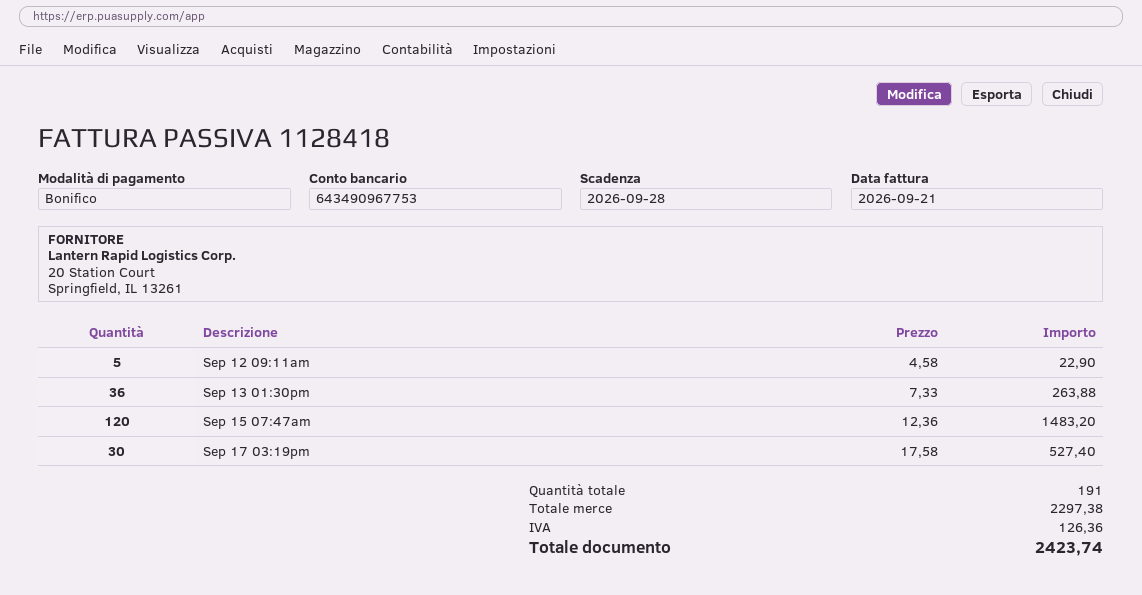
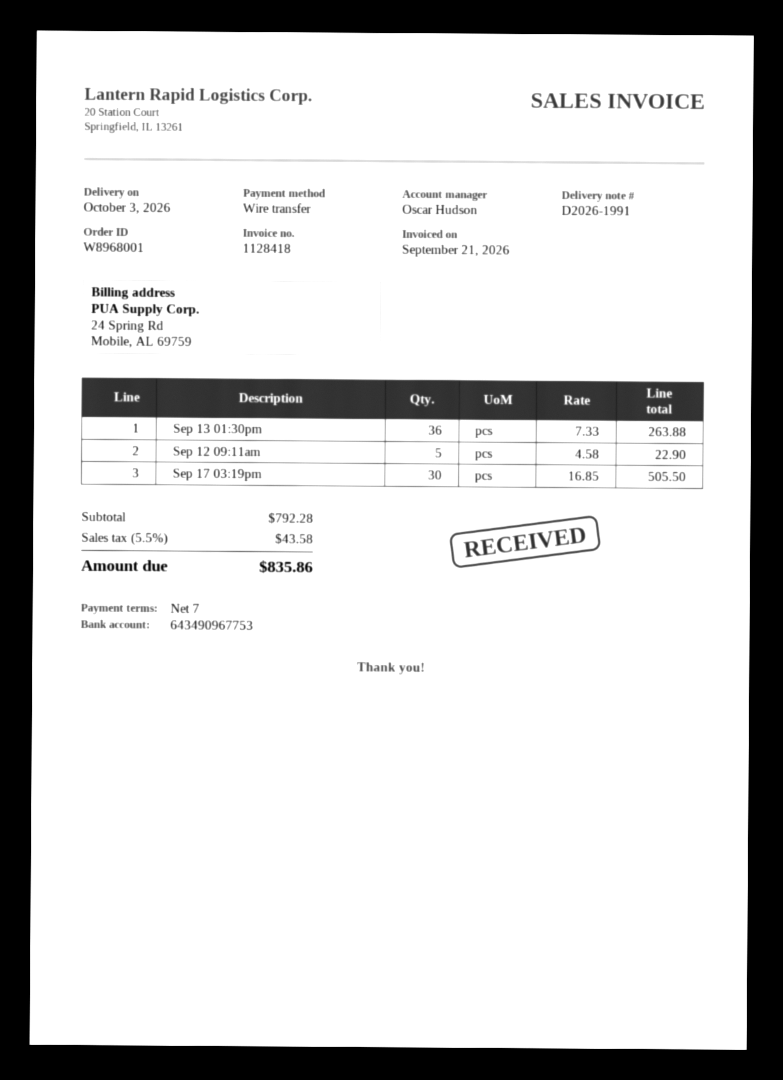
Sep 15 07:47am: 120 x 12.36 = 1483.20 -> none
Sep 17 03:19pm: 30 x 17.58 = 527.40 -> 30 x 16.85 = 505.50
subtotal: 2297.38 -> 792.28
tax: 126.36 -> 43.58
total: 2423.74 -> 835.86

